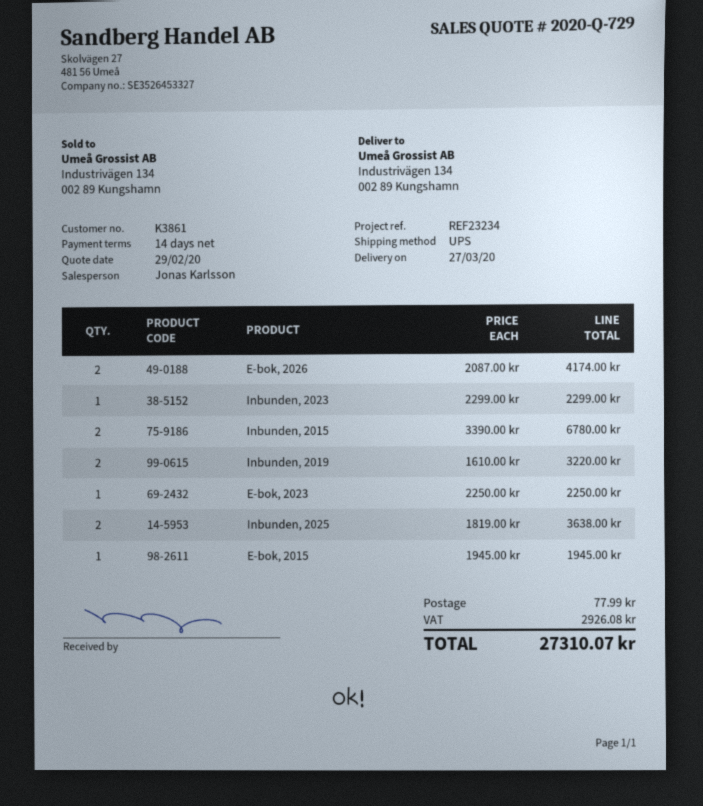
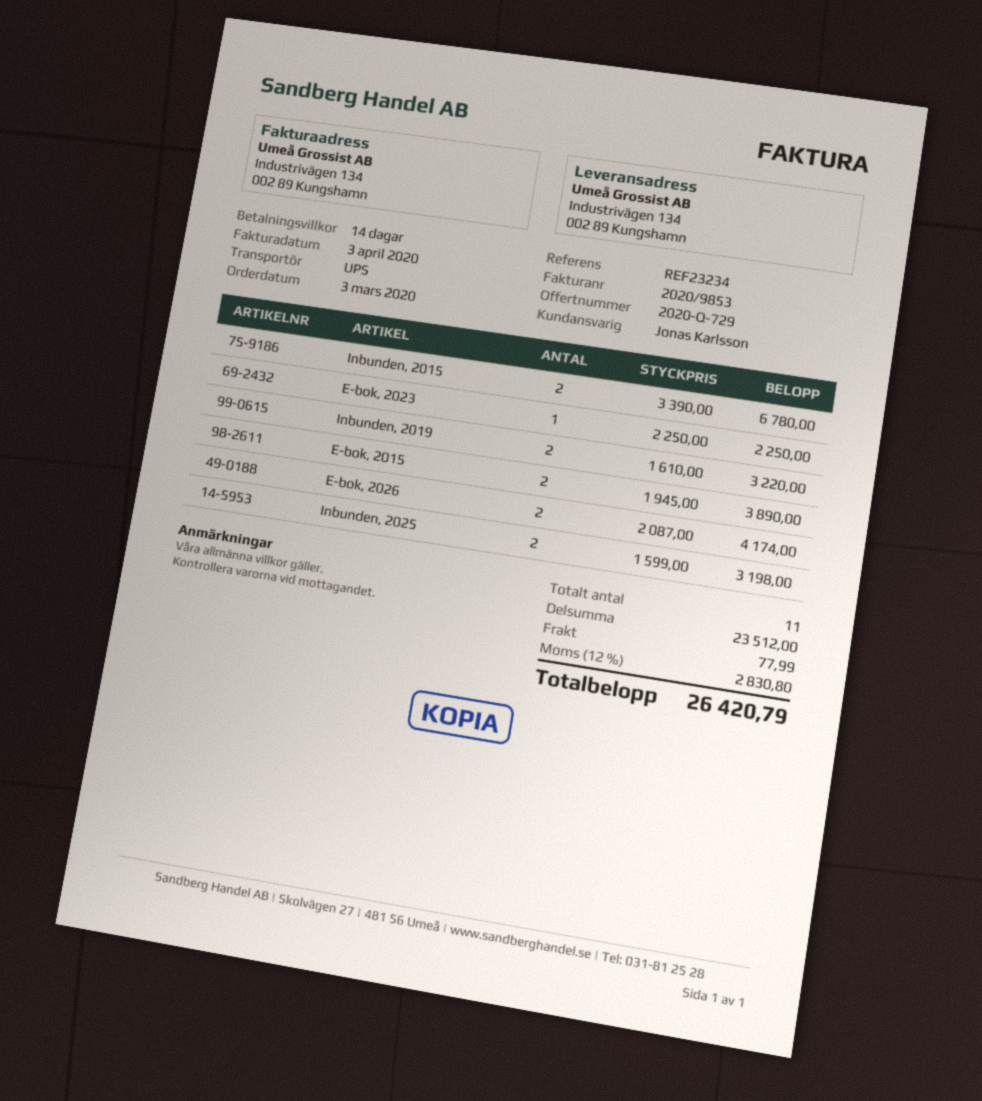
Inbunden, 2023: 1 x 2299.00 = 2299.00 -> none
Inbunden, 2025: 2 x 1819.00 = 3638.00 -> 2 x 1599.00 = 3198.00
E-bok, 2015: 1 x 1945.00 = 1945.00 -> 2 x 1945.00 = 3890.00
tax: 2926.08 -> 2830.80
total: 27310.07 -> 26420.79

